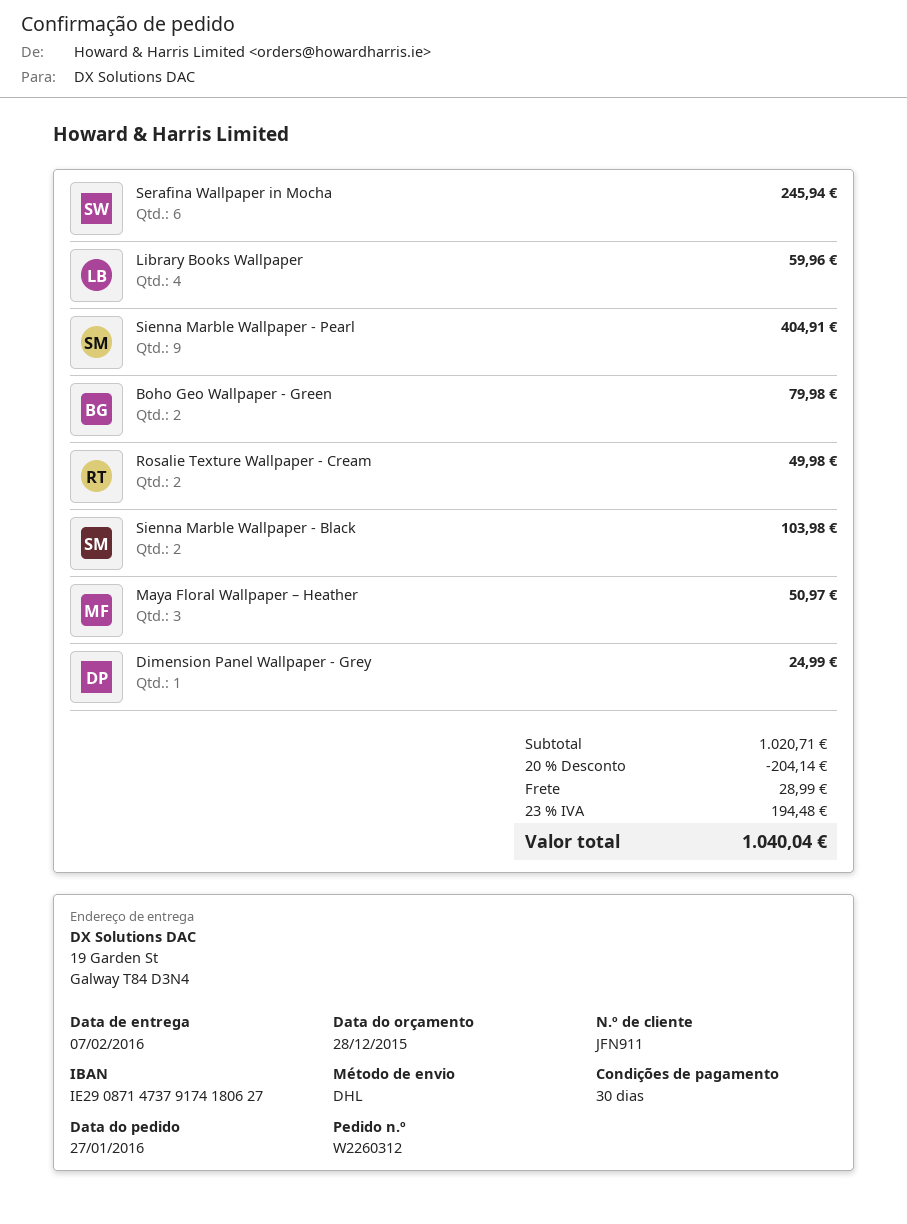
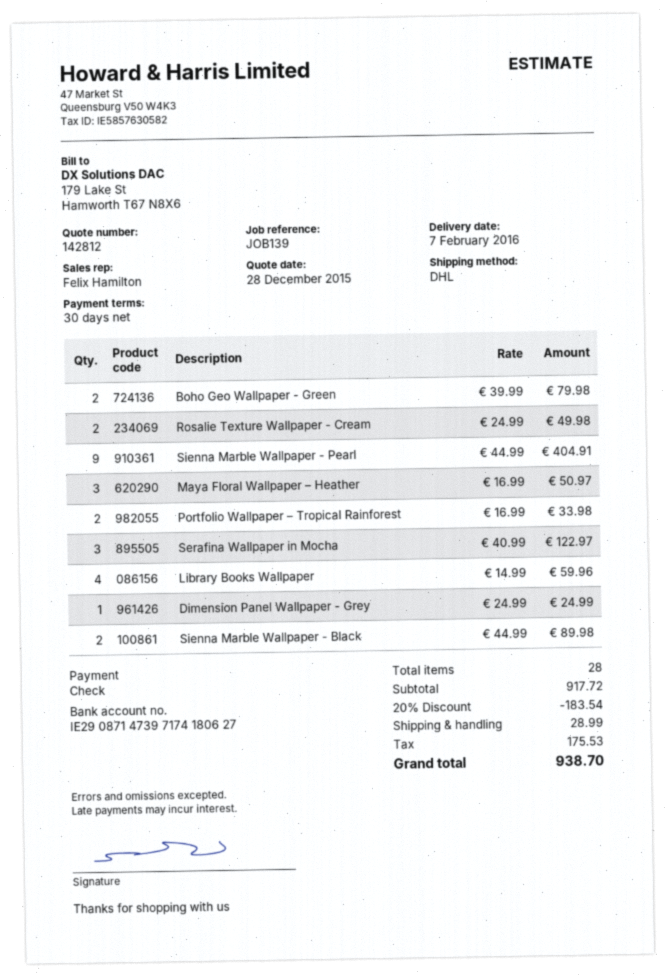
bank account: IE29087147379174180627 -> IE29087147397174180627
Serafina Wallpaper in Mocha: 6 for 245.94 -> 3 for 122.97
Sienna Marble Wallpaper - Black: 2 for 103.98 -> 2 for 89.98
Portfolio Wallpaper – Tropical Rainforest: none -> 2 for 33.98
subtotal: 1020.71 -> 917.72
discount: 20% = 204.14 -> 20% = 183.54
tax: 194.48 -> 175.53
total: 1040.04 -> 938.70

